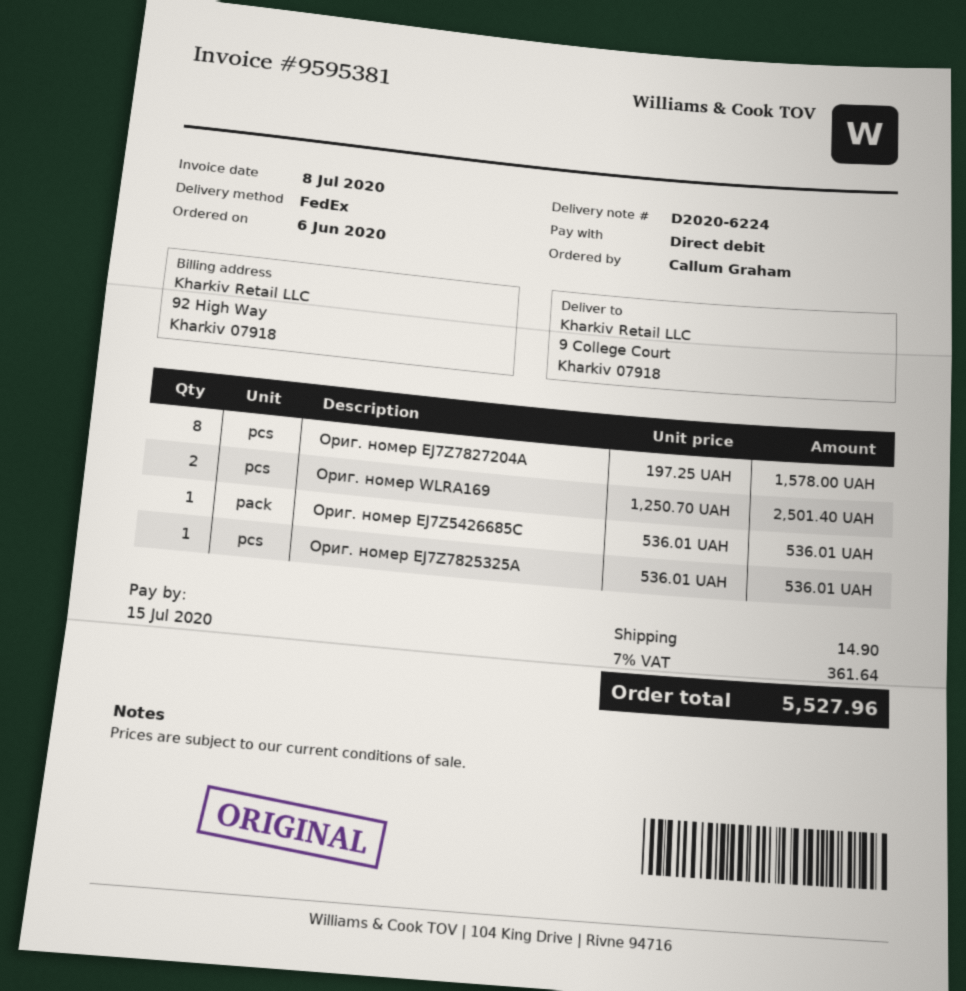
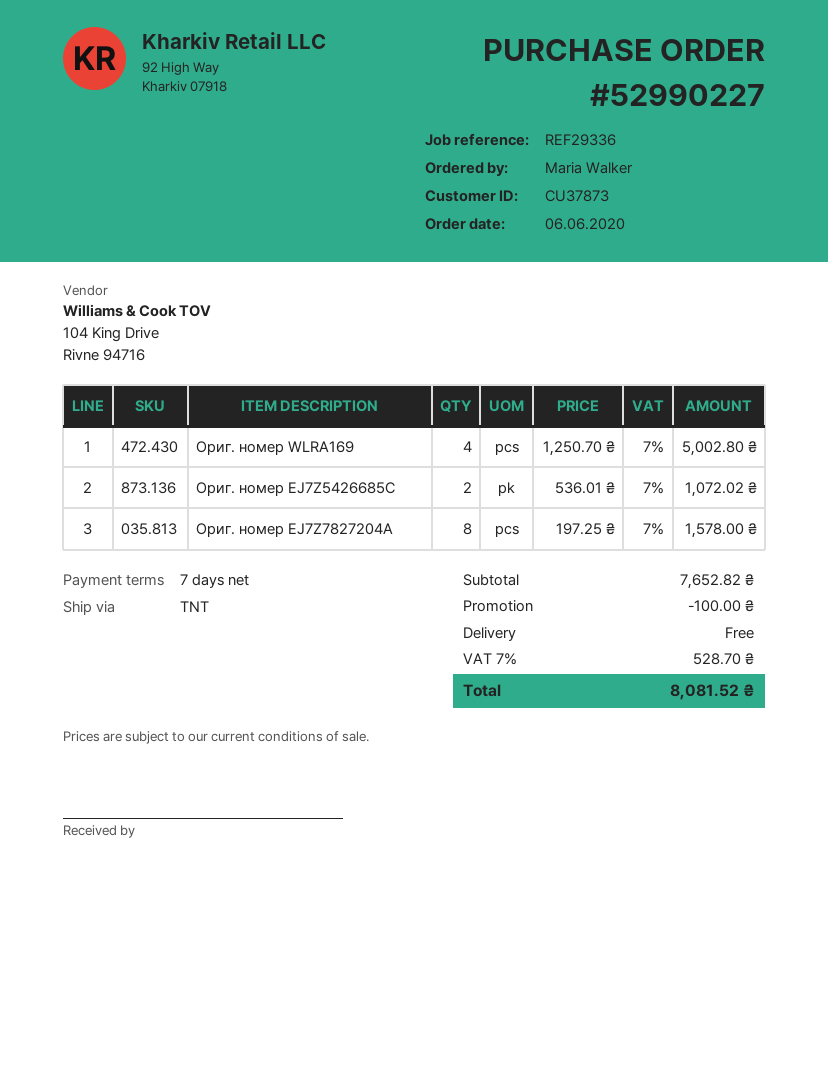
ordered by: Callum Graham -> Maria Walker
shipping method: FedEx -> TNT
Ориг. номер WLRA169: 2 x 1250.70 = 2501.40 -> 4 x 1250.70 = 5002.80
Ориг. номер EJ7Z5426685C: 1 x 536.01 = 536.01 -> 2 x 536.01 = 1072.02
Ориг. номер EJ7Z7825325A: 1 x 536.01 = 536.01 -> none
discount: none -> 100.00
shipping: 14.90 -> 0.00
tax: 7% = 361.64 -> 7% = 528.70
total: 5527.96 -> 8081.52

